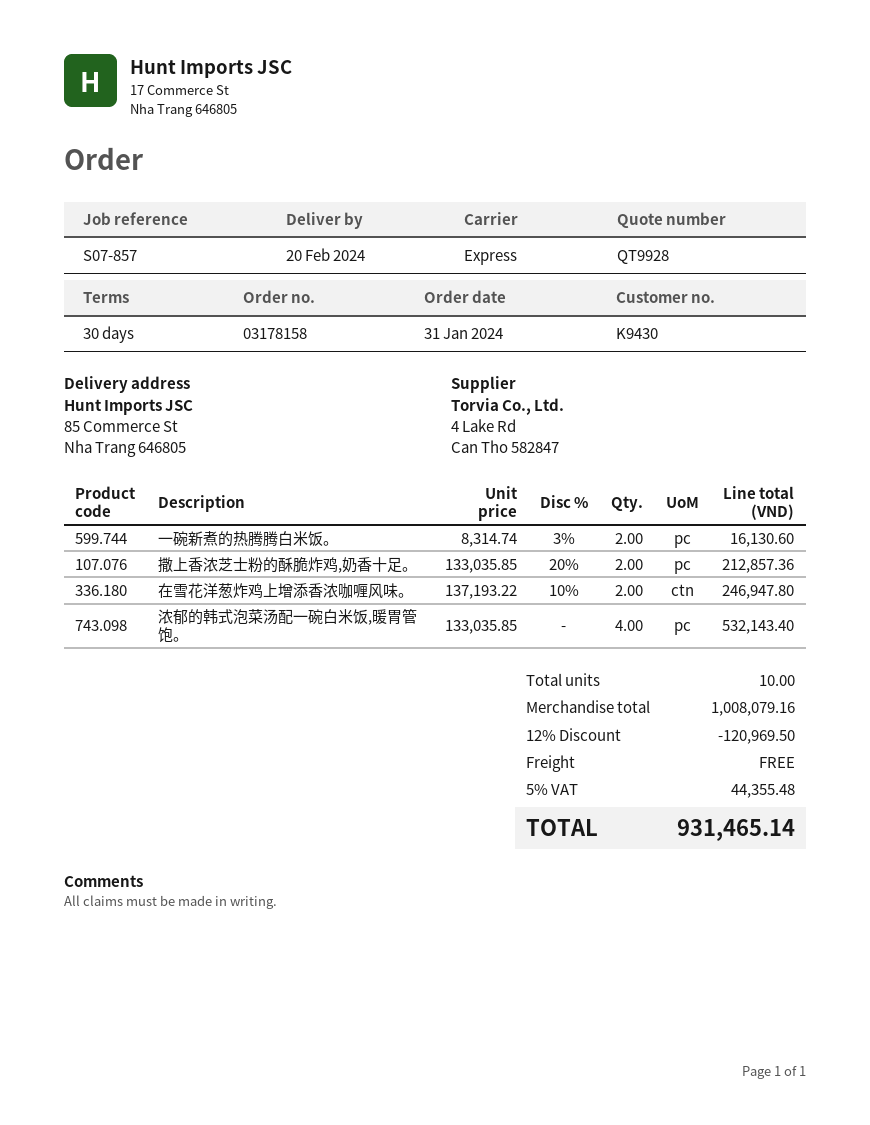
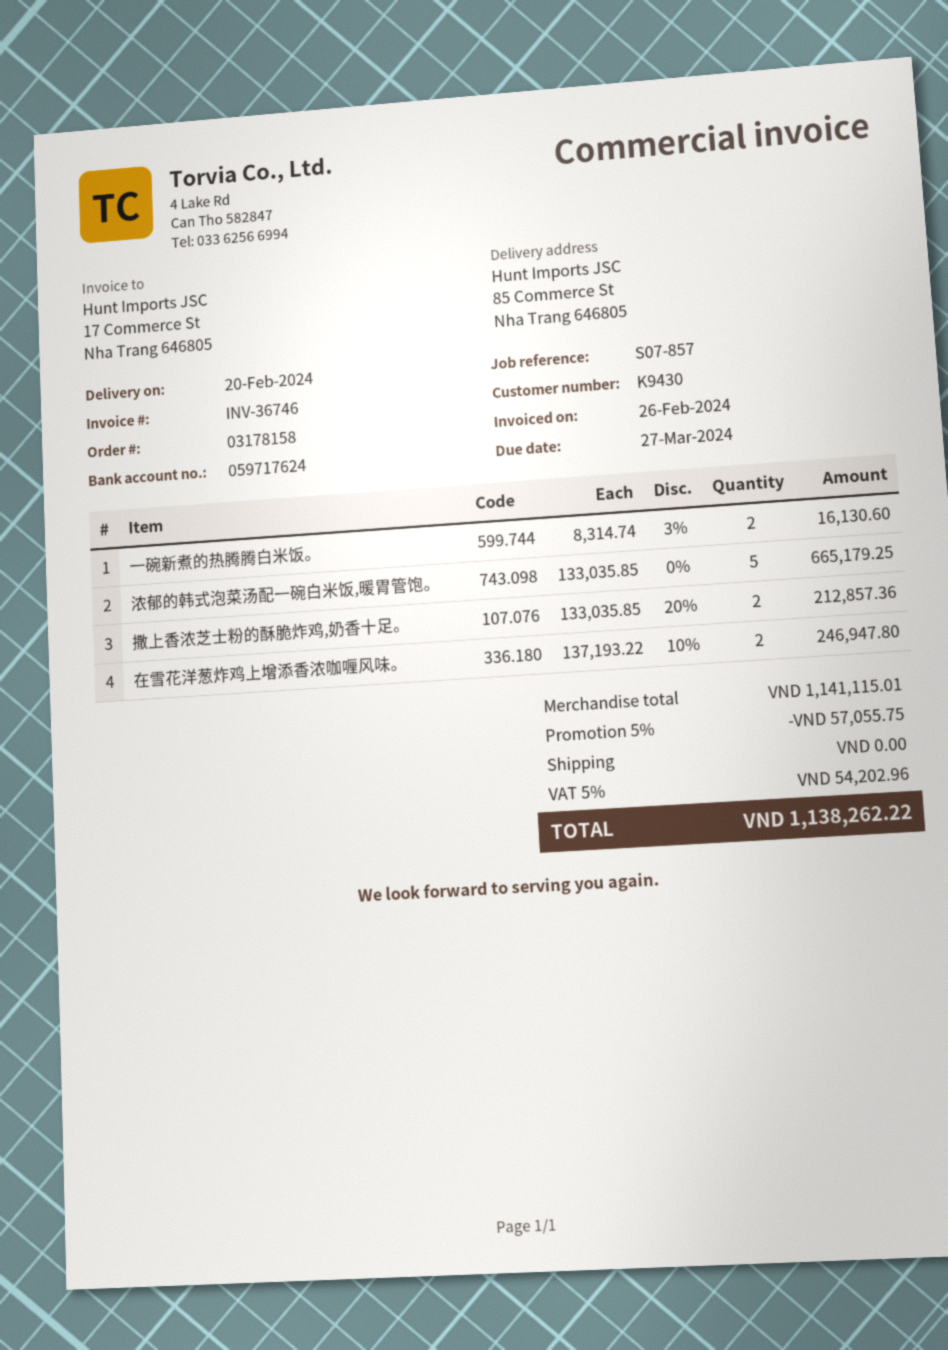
浓郁的韩式泡菜汤配一碗白米饭,暖胃管饱。: 4 x 133035.85 = 532143.40 -> 5 x 133035.85 = 665179.25
subtotal: 1008079.16 -> 1141115.01
discount: 12% = 120969.50 -> 5% = 57055.75
tax: 5% = 44355.48 -> 5% = 54202.96
total: 931465.14 -> 1138262.22

